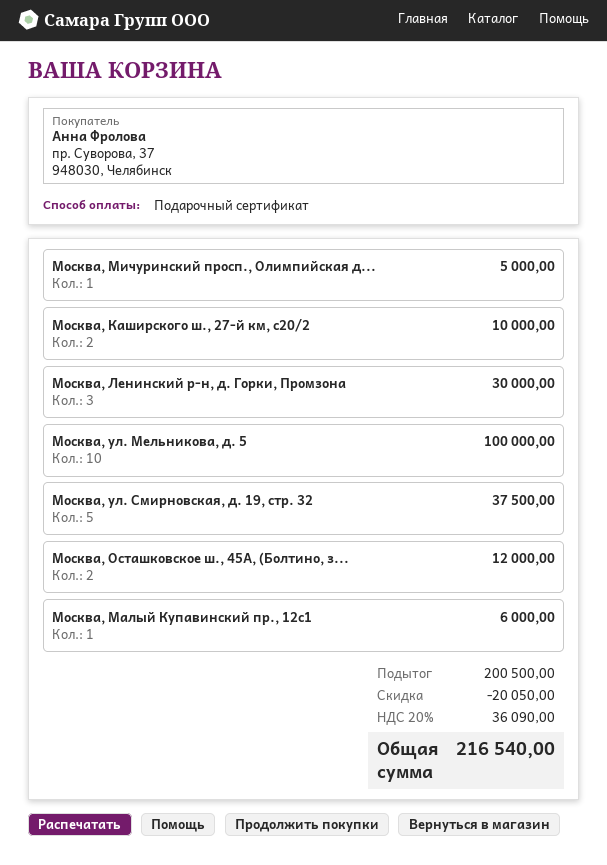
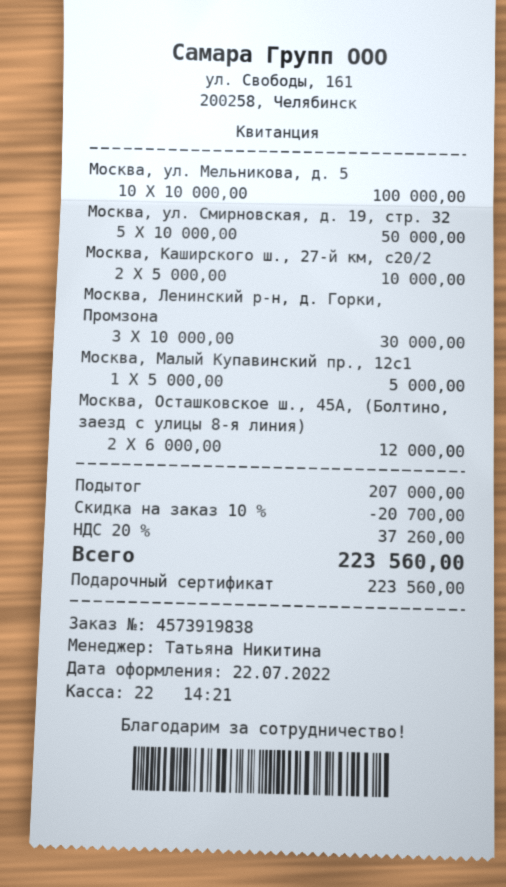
Москва, Мичуринский просп., Олимпийская д...: 1 for 5000.00 -> none
Москва, ул. Смирновская, д. 19, стр. 32: 5 for 37500.00 -> 5 for 50000.00
Москва, Малый Купавинский пр., 12с1: 1 for 6000.00 -> 1 for 5000.00
subtotal: 200500.00 -> 207000.00
discount: 20050.00 -> 20700.00
tax: 20% = 36090.00 -> 20% = 37260.00
total: 216540.00 -> 223560.00

